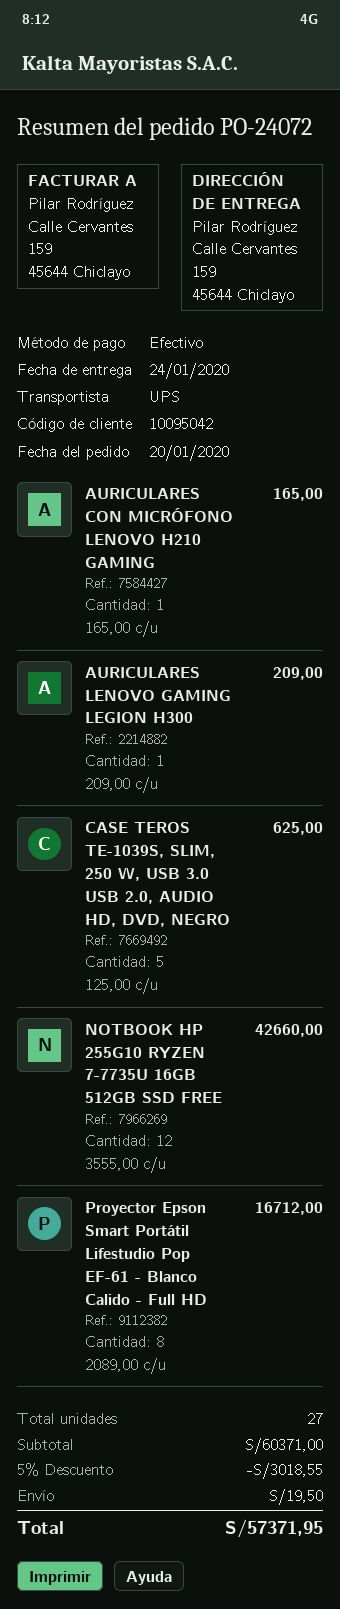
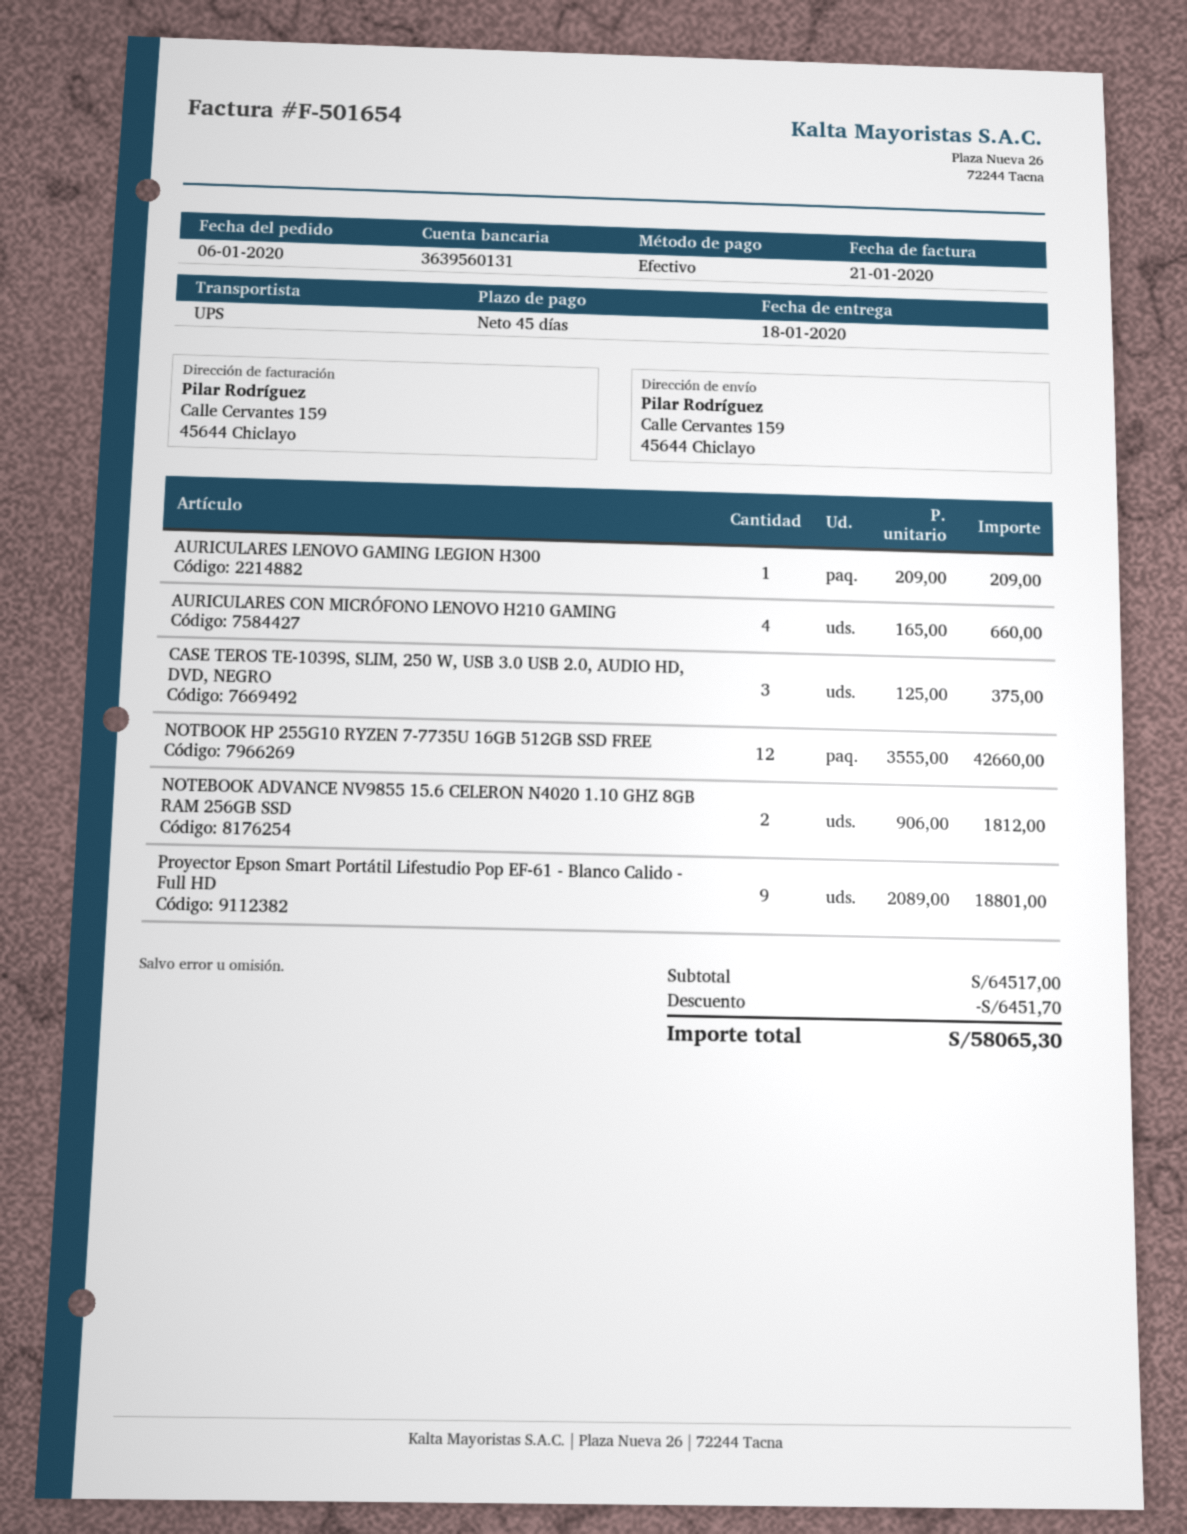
order date: 2020-01-20 -> 2020-01-06
delivery date: 2020-01-24 -> 2020-01-18
AURICULARES CON MICRÓFONO LENOVO H210 GAMING: 1 x 165.00 = 165.00 -> 4 x 165.00 = 660.00
CASE TEROS TE-1039S, SLIM, 250 W, USB 3.0 USB 2.0, AUDIO HD, DVD, NEGRO: 5 x 125.00 = 625.00 -> 3 x 125.00 = 375.00
Proyector Epson Smart Portátil Lifestudio Pop EF-61 - Blanco Calido - Full HD: 8 x 2089.00 = 16712.00 -> 9 x 2089.00 = 18801.00
NOTEBOOK ADVANCE NV9855 15.6 CELERON N4020 1.10 GHZ 8GB RAM 256GB SSD: none -> 2 x 906.00 = 1812.00
subtotal: 60371.00 -> 64517.00
discount: 3018.55 -> 6451.70
shipping: 19.50 -> none
total: 57371.95 -> 58065.30

